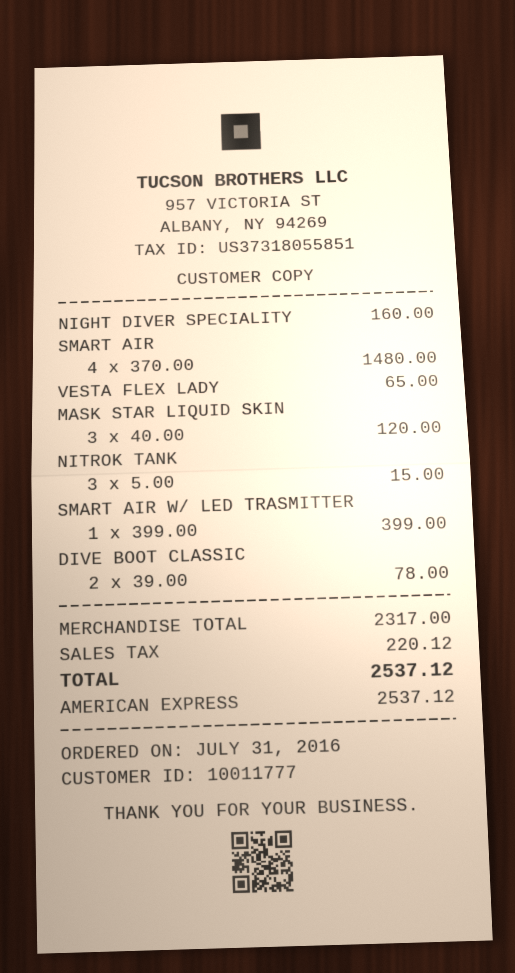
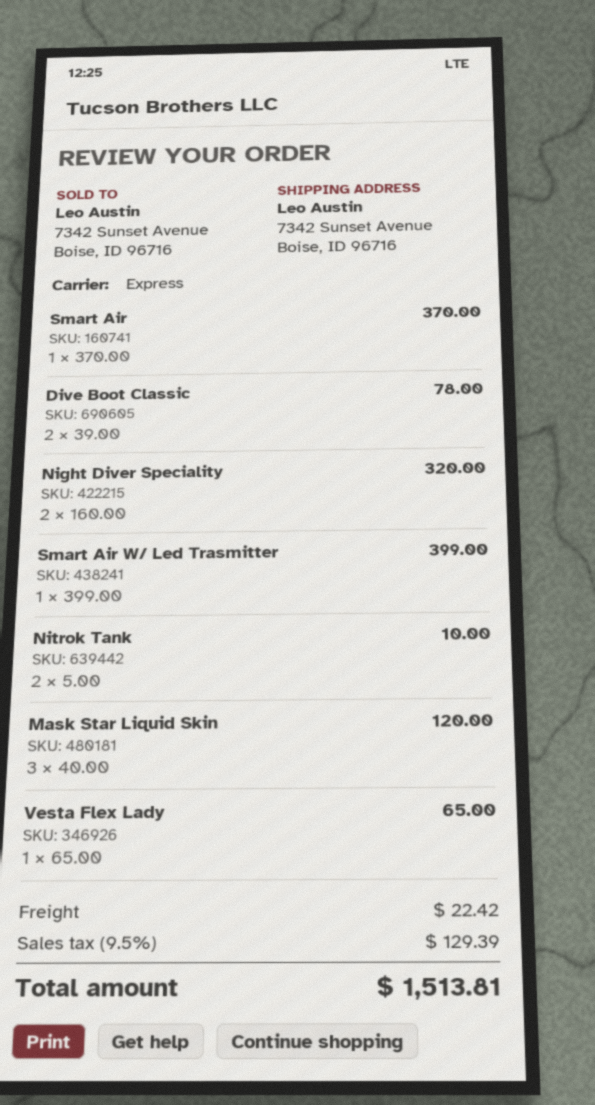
NIGHT DIVER SPECIALITY: 1 x 160.00 = 160.00 -> 2 x 160.00 = 320.00
SMART AIR: 4 x 370.00 = 1480.00 -> 1 x 370.00 = 370.00
NITROK TANK: 3 x 5.00 = 15.00 -> 2 x 5.00 = 10.00
shipping: none -> 22.42
tax: 220.12 -> 129.39
total: 2537.12 -> 1513.81

